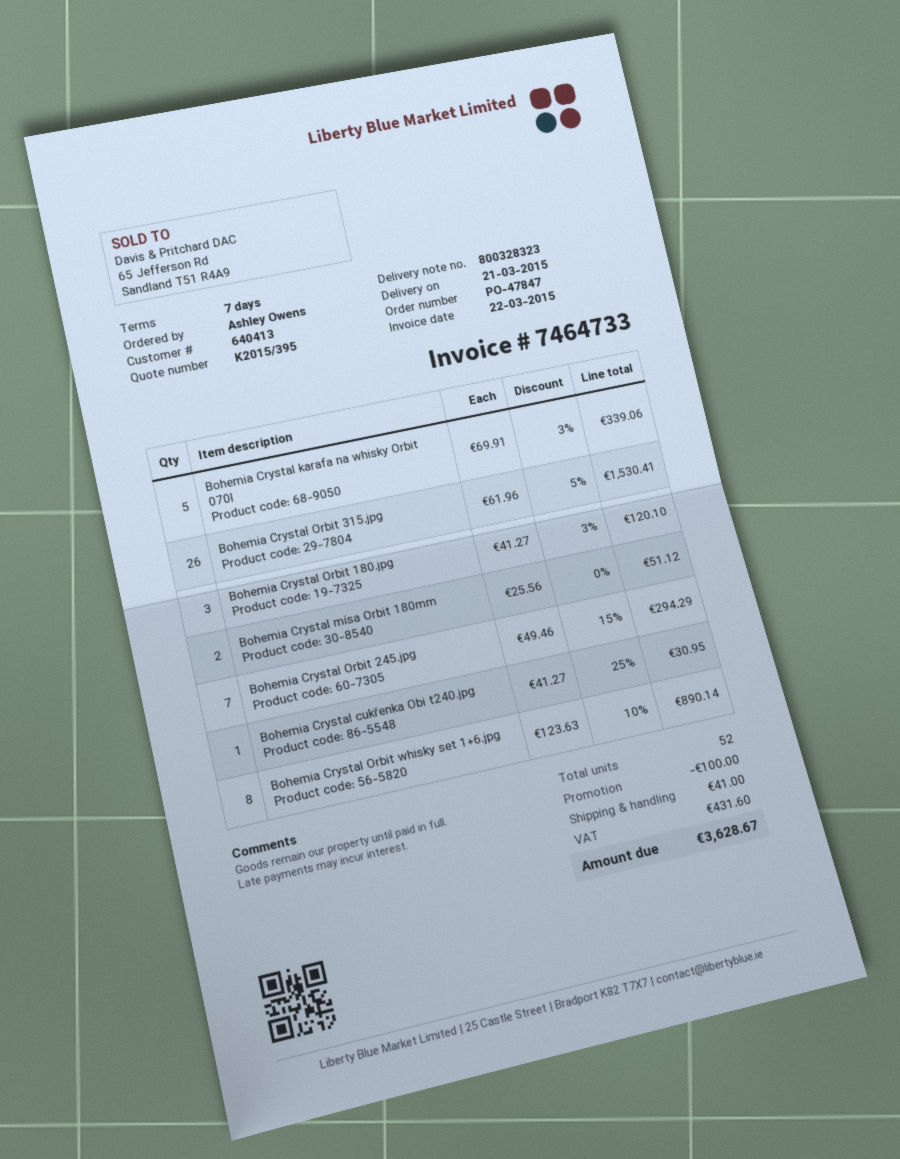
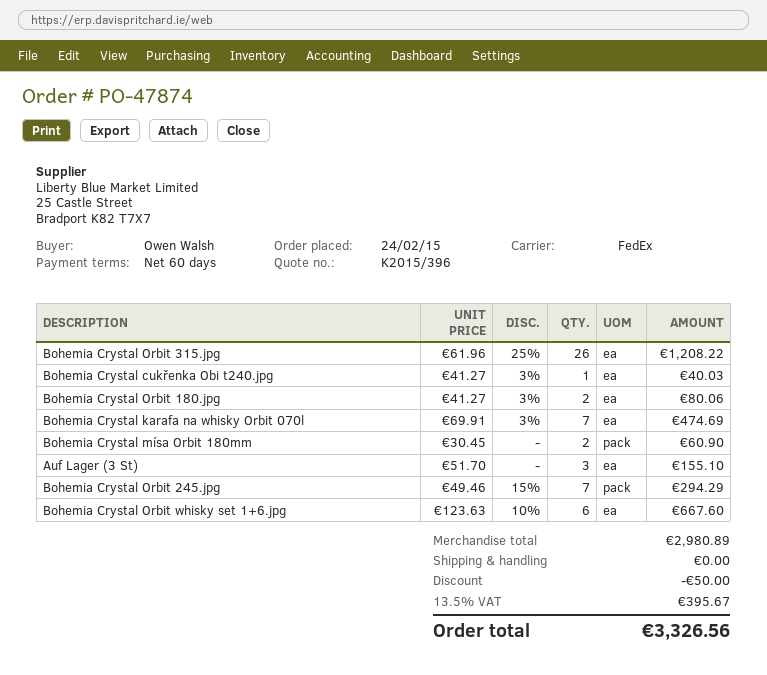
quote number: K2015/395 -> K2015/396
order number: PO-47847 -> PO-47874
payment terms: 7 days -> 60 days
ordered by: Ashley Owens -> Owen Walsh
Bohemia Crystal karafa na whisky Orbit 070l: 5 x 69.91 - 3% = 339.06 -> 7 x 69.91 - 3% = 474.69
Bohemia Crystal Orbit 315.jpg: 26 x 61.96 - 5% = 1530.41 -> 26 x 61.96 - 25% = 1208.22
Bohemia Crystal Orbit 180.jpg: 3 x 41.27 - 3% = 120.10 -> 2 x 41.27 - 3% = 80.06
Bohemia Crystal mísa Orbit 180mm: 2 x 25.56 = 51.12 -> 2 x 30.45 = 60.90
Bohemia Crystal cukřenka Obi t240.jpg: 1 x 41.27 - 25% = 30.95 -> 1 x 41.27 - 3% = 40.03
Bohemia Crystal Orbit whisky set 1+6.jpg: 8 x 123.63 - 10% = 890.14 -> 6 x 123.63 - 10% = 667.60
Auf Lager (3 St): none -> 3 x 51.70 = 155.10
discount: 100.00 -> 50.00
shipping: 41.00 -> 0.00
tax: 431.60 -> 395.67
total: 3628.67 -> 3326.56

